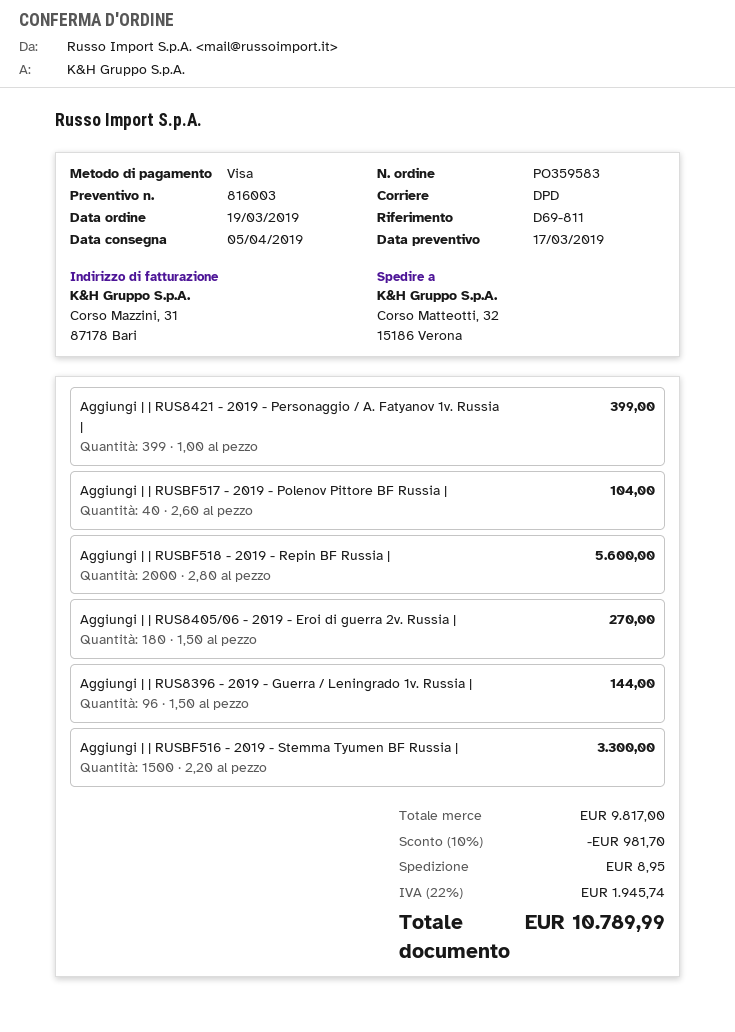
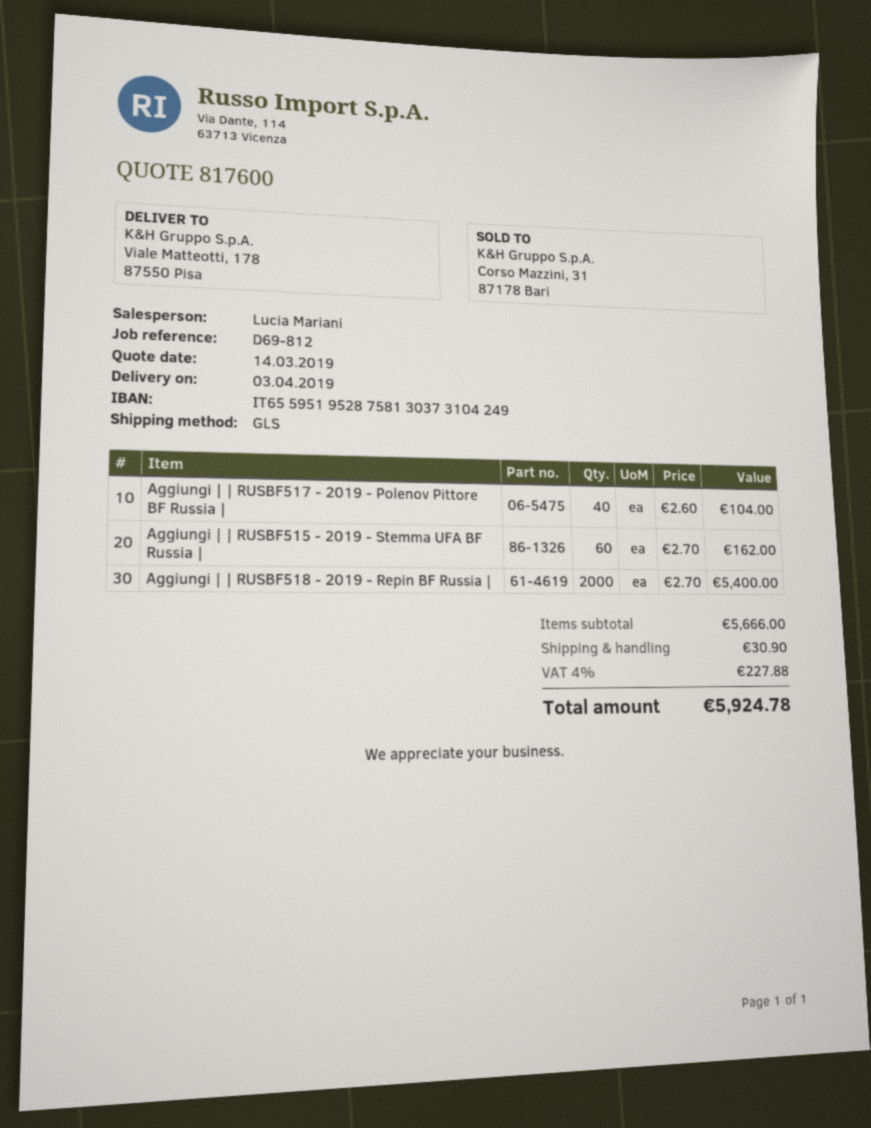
quote number: 816003 -> 817600
quote date: 2019-03-17 -> 2019-03-14
delivery date: 2019-04-05 -> 2019-04-03
reference: D69-811 -> D69-812
shipping method: DPD -> GLS
ship to: Corso Matteotti, 32, 15186 Verona -> Viale Matteotti, 178, 87550 Pisa
Aggiungi | | RUS8421 - 2019 - Personaggio / A. Fatyanov 1v. Russia |: 399 x 1.00 = 399.00 -> none
Aggiungi | | RUSBF518 - 2019 - Repin BF Russia |: 2000 x 2.80 = 5600.00 -> 2000 x 2.70 = 5400.00
Aggiungi | | RUS8405/06 - 2019 - Eroi di guerra 2v. Russia |: 180 x 1.50 = 270.00 -> none
Aggiungi | | RUS8396 - 2019 - Guerra / Leningrado 1v. Russia |: 96 x 1.50 = 144.00 -> none
Aggiungi | | RUSBF516 - 2019 - Stemma Tyumen BF Russia |: 1500 x 2.20 = 3300.00 -> none
Aggiungi | | RUSBF515 - 2019 - Stemma UFA BF Russia |: none -> 60 x 2.70 = 162.00
subtotal: 9817.00 -> 5666.00
discount: 10% = 981.70 -> none
shipping: 8.95 -> 30.90
tax: 22% = 1945.74 -> 4% = 227.88
total: 10789.99 -> 5924.78

